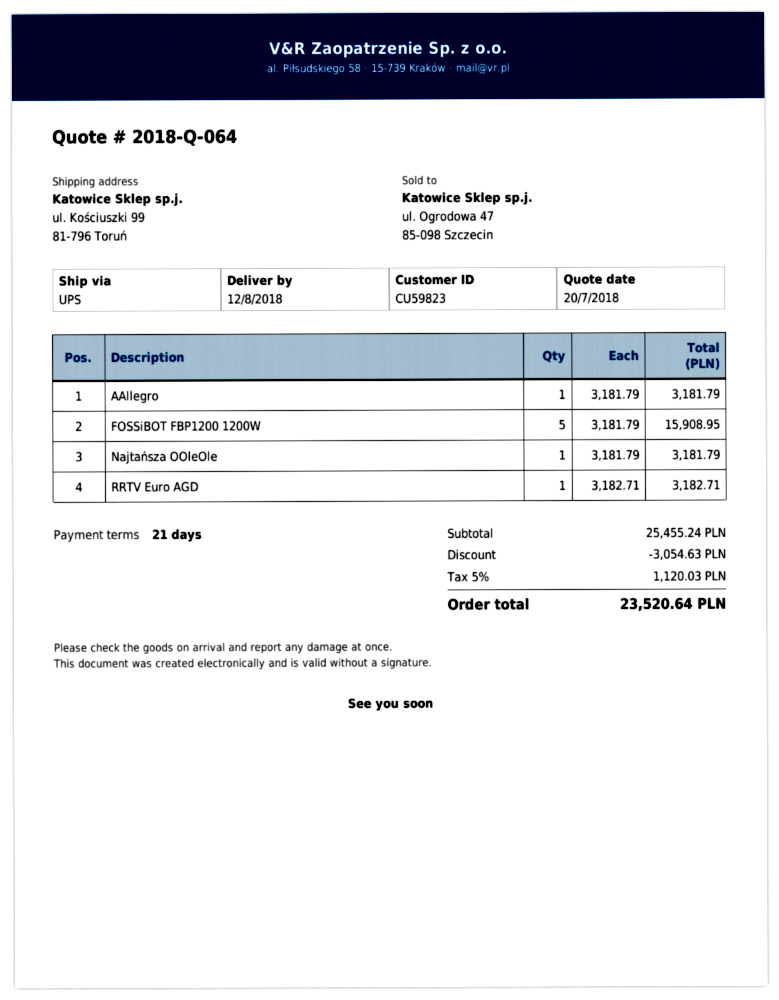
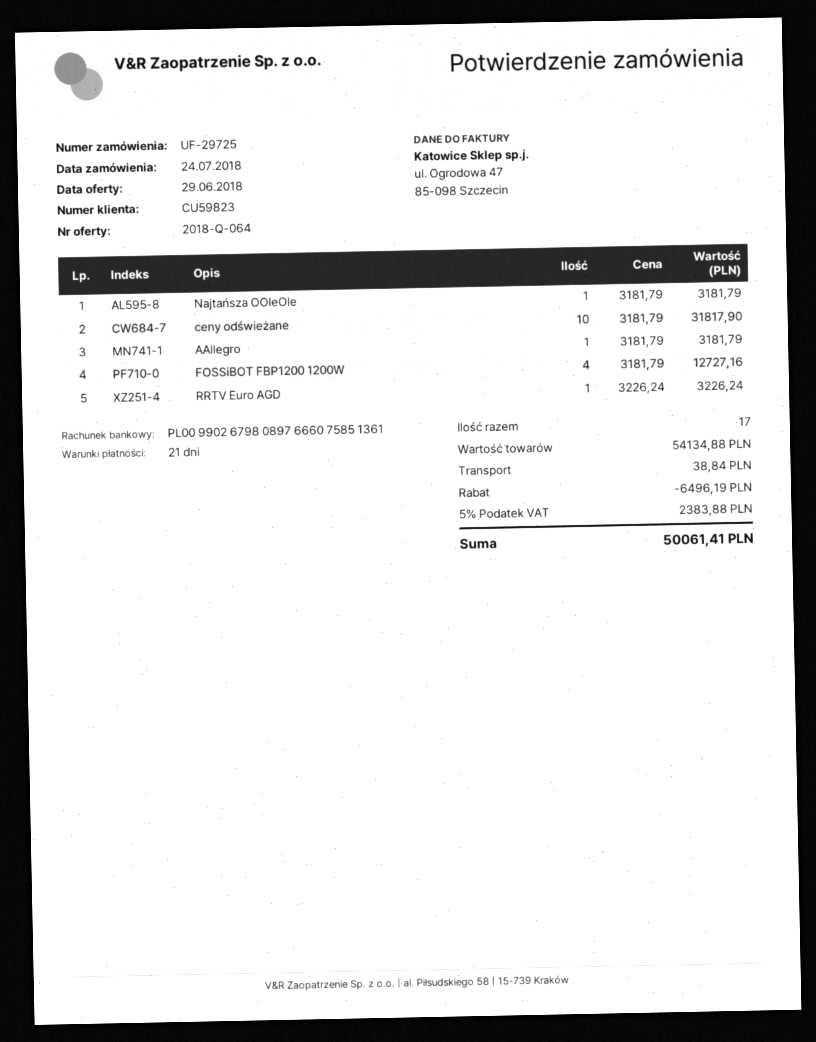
quote date: 2018-07-20 -> 2018-06-29
FOSSiBOT FBP1200 1200W: 5 x 3181.79 = 15908.95 -> 4 x 3181.79 = 12727.16
RRTV Euro AGD: 1 x 3182.71 = 3182.71 -> 1 x 3226.24 = 3226.24
ceny odświeżane: none -> 10 x 3181.79 = 31817.90
subtotal: 25455.24 -> 54134.88
discount: 3054.63 -> 6496.19
shipping: none -> 38.84
tax: 5% = 1120.03 -> 5% = 2383.88
total: 23520.64 -> 50061.41

